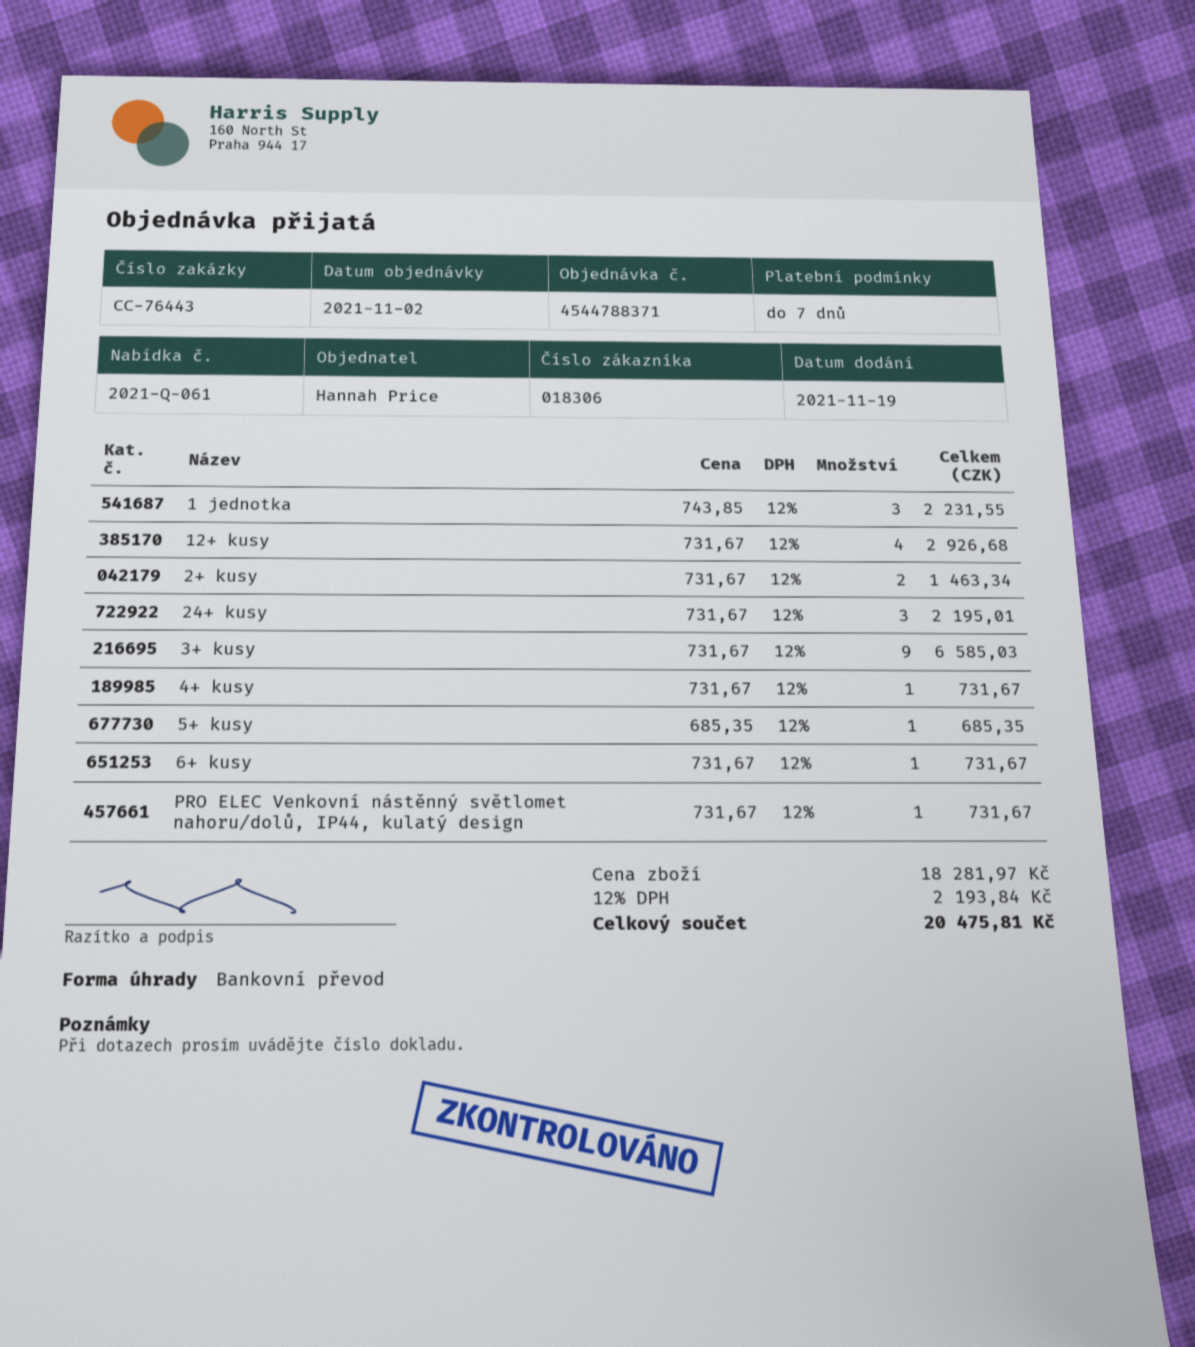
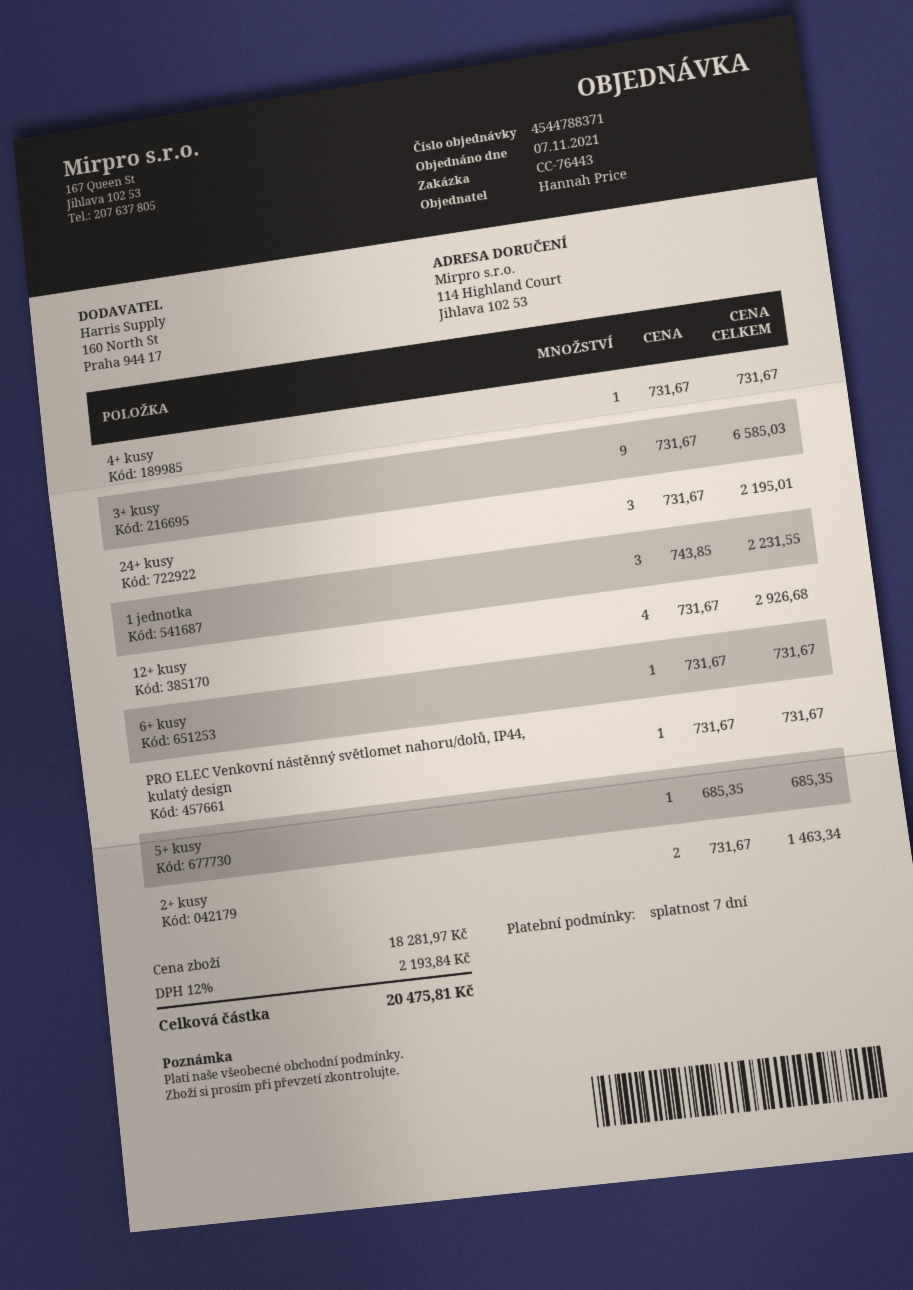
order date: 2021-11-02 -> 2021-11-07

